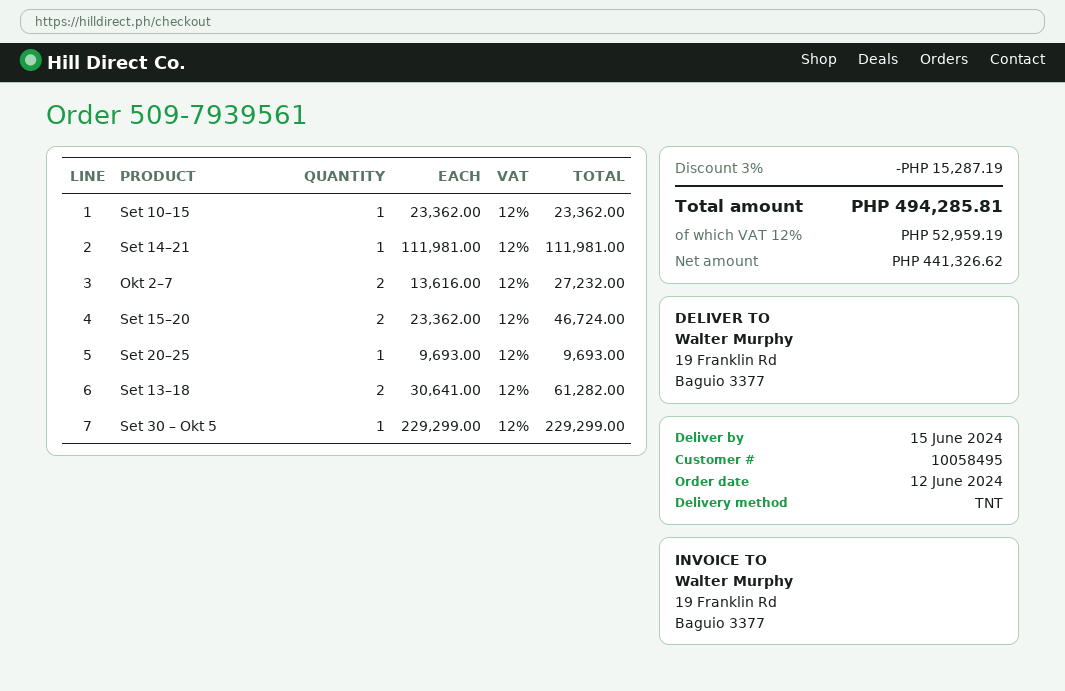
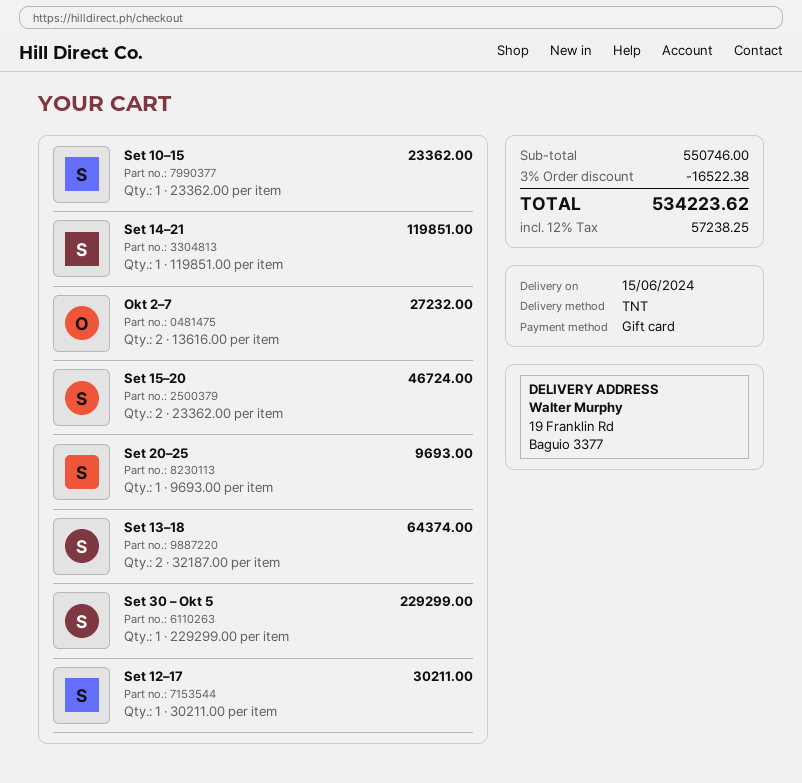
Set 14–21: 1 x 111981.00 = 111981.00 -> 1 x 119851.00 = 119851.00
Set 13–18: 2 x 30641.00 = 61282.00 -> 2 x 32187.00 = 64374.00
Set 12–17: none -> 1 x 30211.00 = 30211.00
discount: 3% = 15287.19 -> 3% = 16522.38
tax: 12% = 52959.19 -> 12% = 57238.25
total: 494285.81 -> 534223.62

